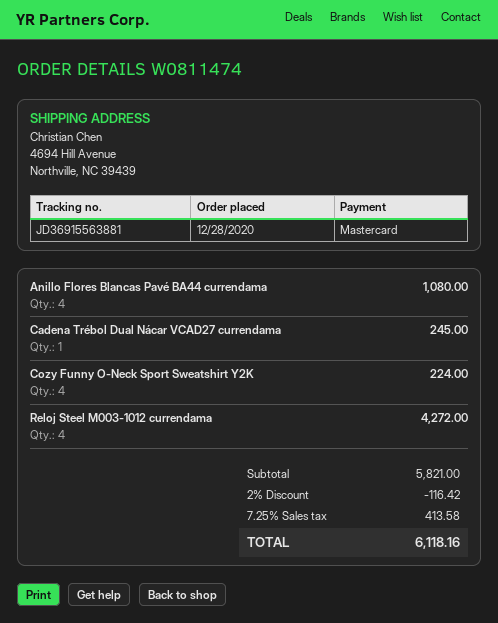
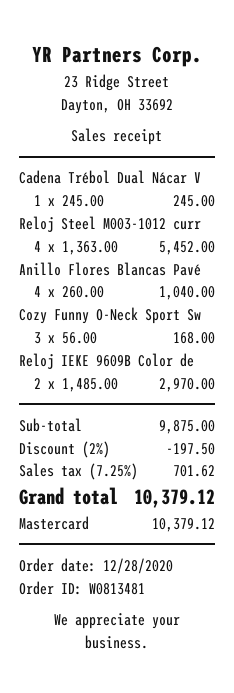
order number: W0811474 -> W0813481
Anillo Flores Blancas Pavé BA44 currendama: 4 for 1080.00 -> 4 for 1040.00
Cozy Funny O-Neck Sport Sweatshirt Y2K: 4 for 224.00 -> 3 for 168.00
Reloj Steel M003-1012 currendama: 4 for 4272.00 -> 4 for 5452.00
Reloj IEKE 9609B Color de: none -> 2 for 2970.00
subtotal: 5821.00 -> 9875.00
discount: 2% = 116.42 -> 2% = 197.50
tax: 7.25% = 413.58 -> 7.25% = 701.62
total: 6118.16 -> 10379.12

